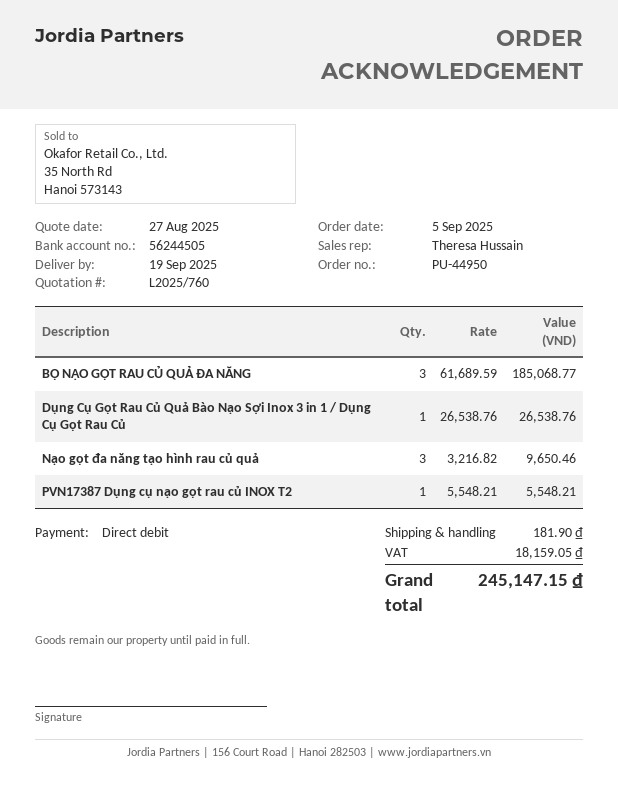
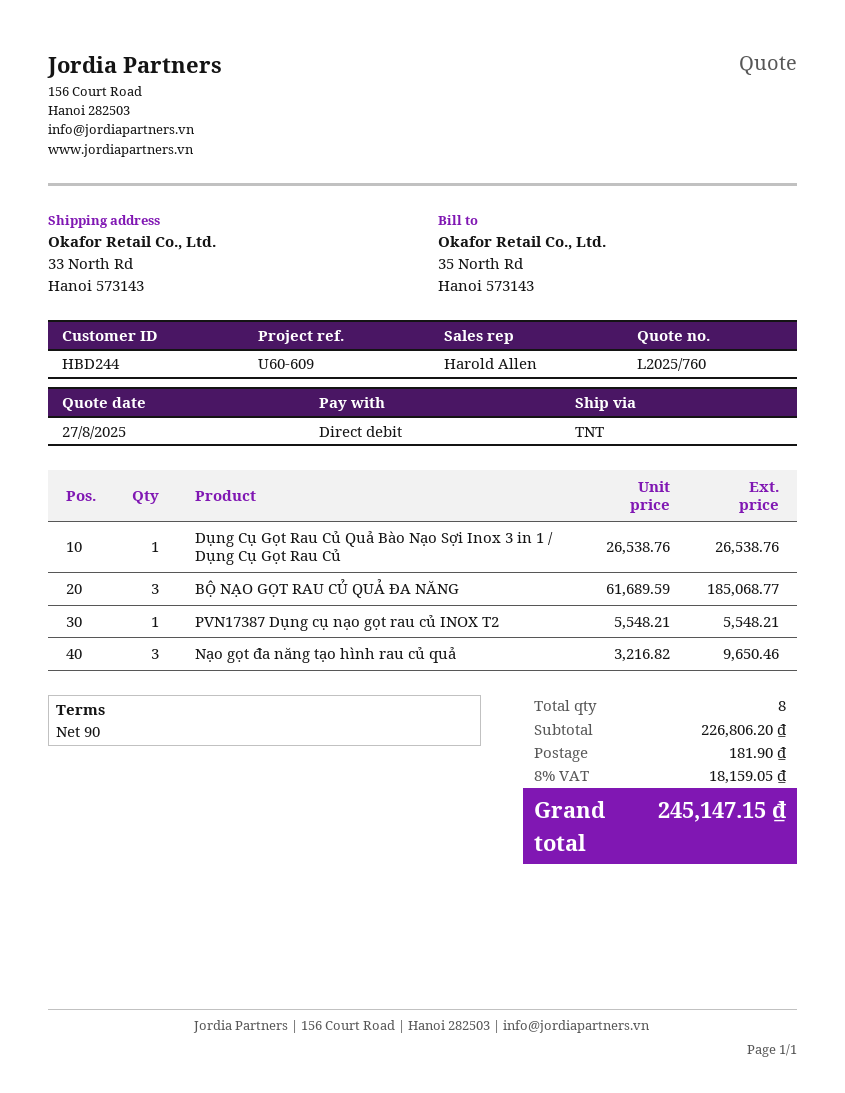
sales rep: Theresa Hussain -> Harold Allen

